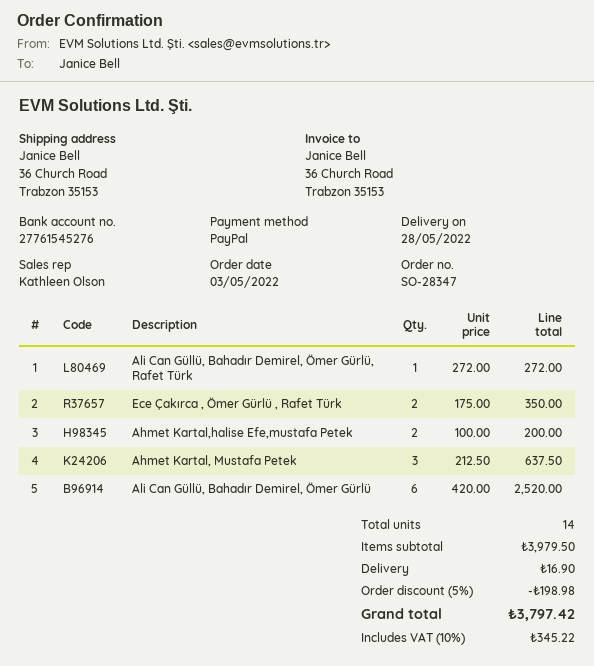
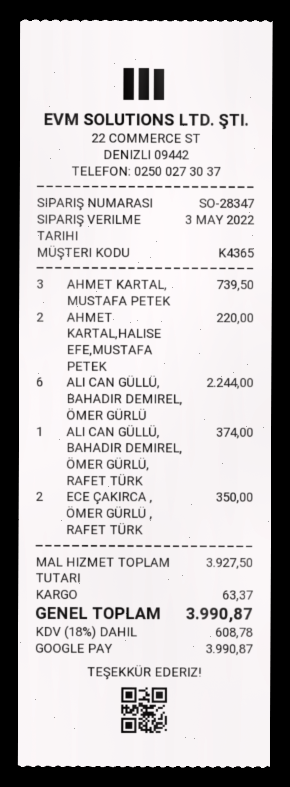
payment method: PayPal -> Google Pay
Ali Can Güllü, Bahadır Demirel, Ömer Gürlü, Rafet Türk: 1 for 272.00 -> 1 for 374.00
Ahmet Kartal,halise Efe,mustafa Petek: 2 for 200.00 -> 2 for 220.00
Ahmet Kartal, Mustafa Petek: 3 for 637.50 -> 3 for 739.50
Ali Can Güllü, Bahadır Demirel, Ömer Gürlü: 6 for 2520.00 -> 6 for 2244.00
subtotal: 3979.50 -> 3927.50
discount: 5% = 198.98 -> none
shipping: 16.90 -> 63.37
tax: 10% = 345.22 -> 18% = 608.78
total: 3797.42 -> 3990.87

